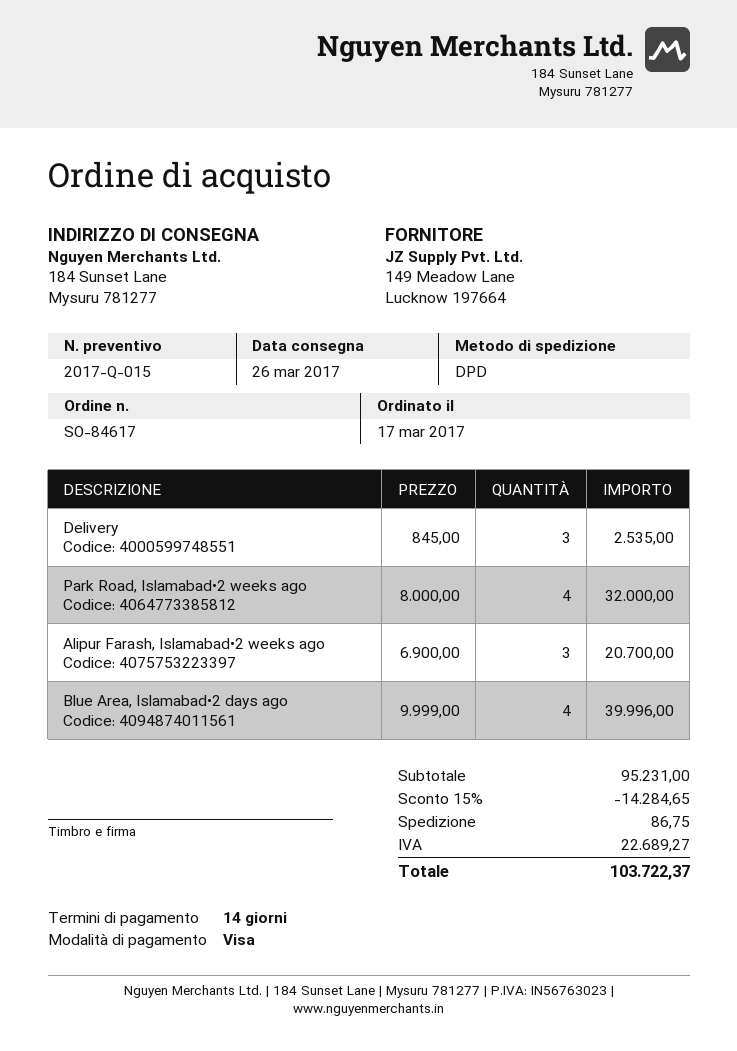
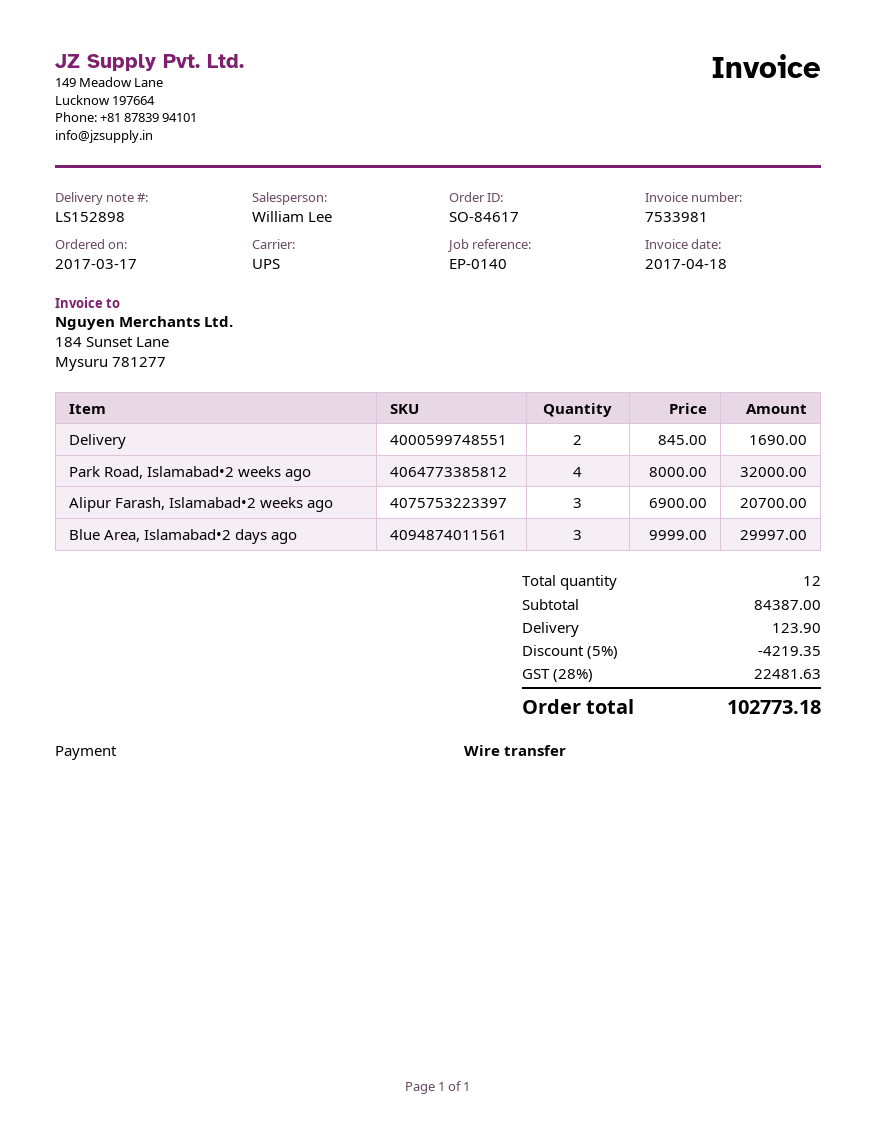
payment method: Visa -> bank transfer
shipping method: DPD -> UPS
Delivery: 3 x 845.00 = 2535.00 -> 2 x 845.00 = 1690.00
Blue Area, Islamabad•2 days ago: 4 x 9999.00 = 39996.00 -> 3 x 9999.00 = 29997.00
subtotal: 95231.00 -> 84387.00
discount: 15% = 14284.65 -> 5% = 4219.35
shipping: 86.75 -> 123.90
tax: 22689.27 -> 22481.63
total: 103722.37 -> 102773.18

